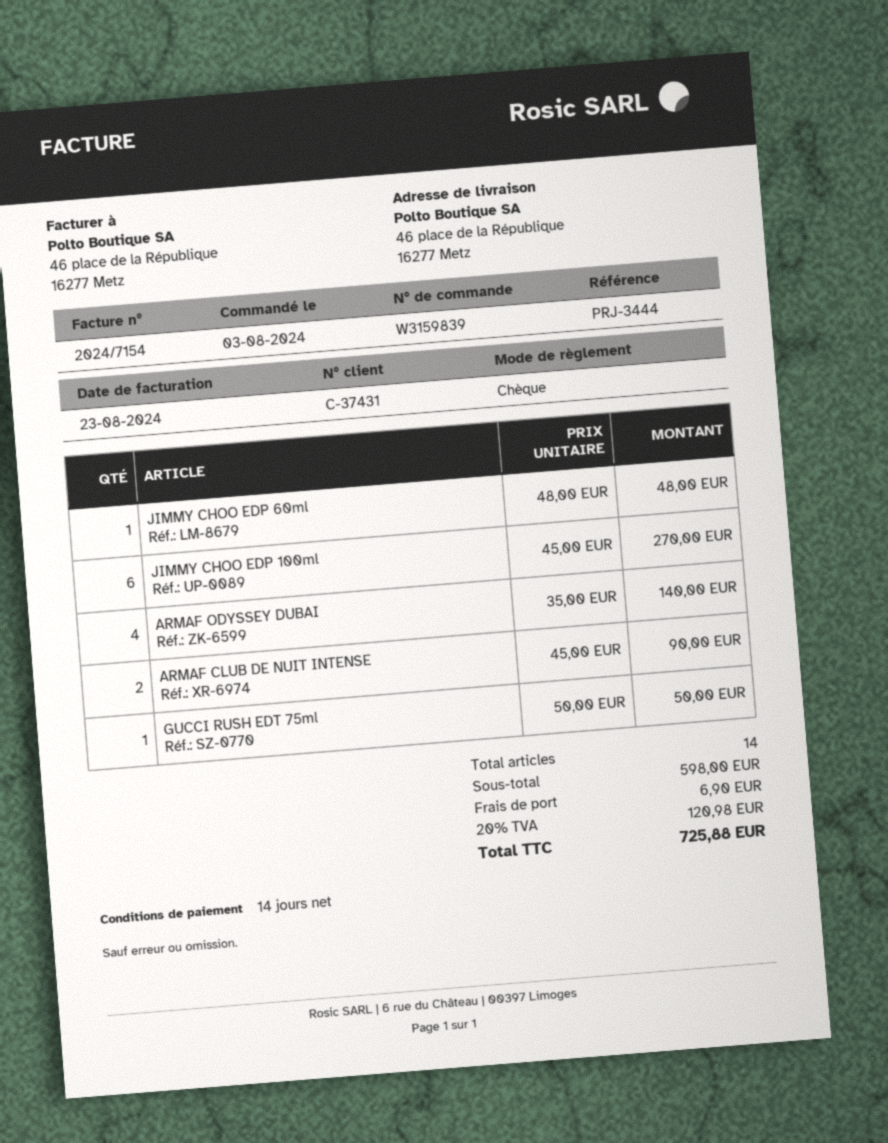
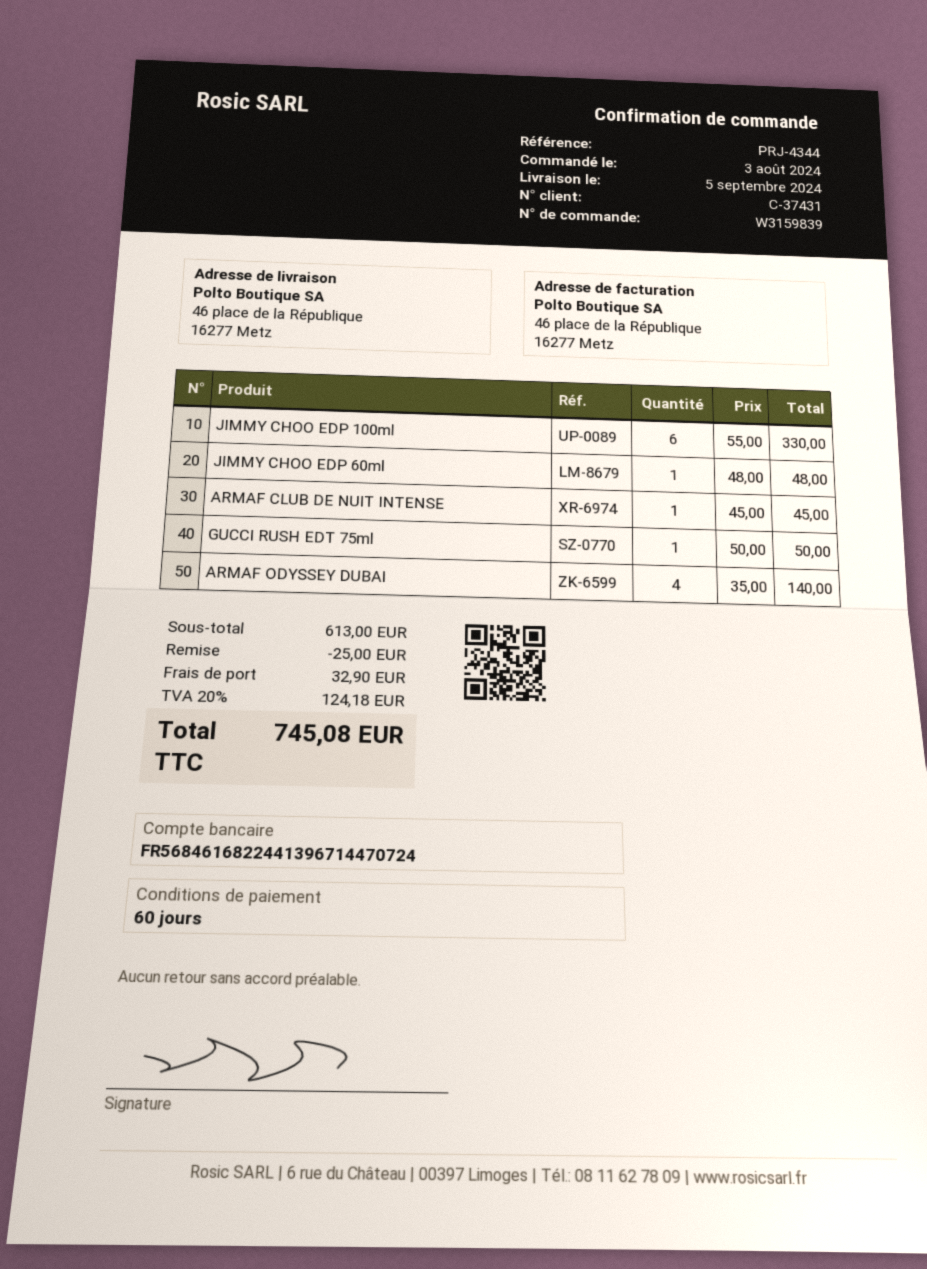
payment terms: 14 days -> 60 days
reference: PRJ-3444 -> PRJ-4344
JIMMY CHOO EDP 100ml: 6 x 45.00 = 270.00 -> 6 x 55.00 = 330.00
ARMAF CLUB DE NUIT INTENSE: 2 x 45.00 = 90.00 -> 1 x 45.00 = 45.00
subtotal: 598.00 -> 613.00
discount: none -> 25.00
shipping: 6.90 -> 32.90
tax: 20% = 120.98 -> 20% = 124.18
total: 725.88 -> 745.08

